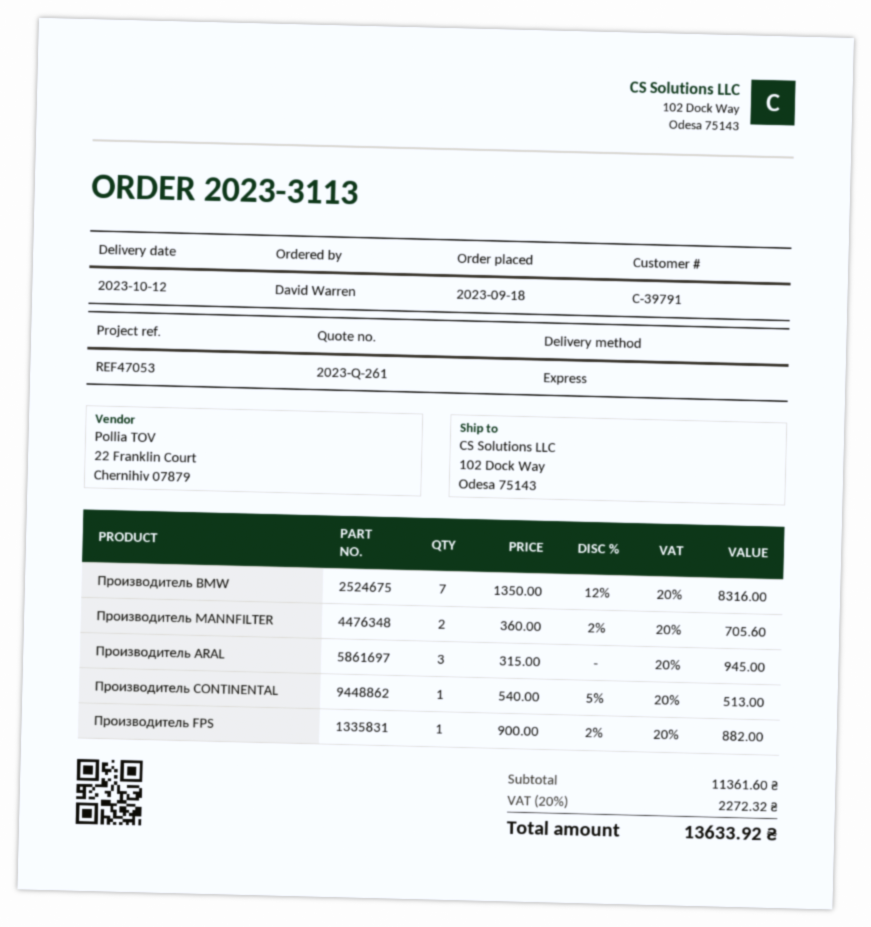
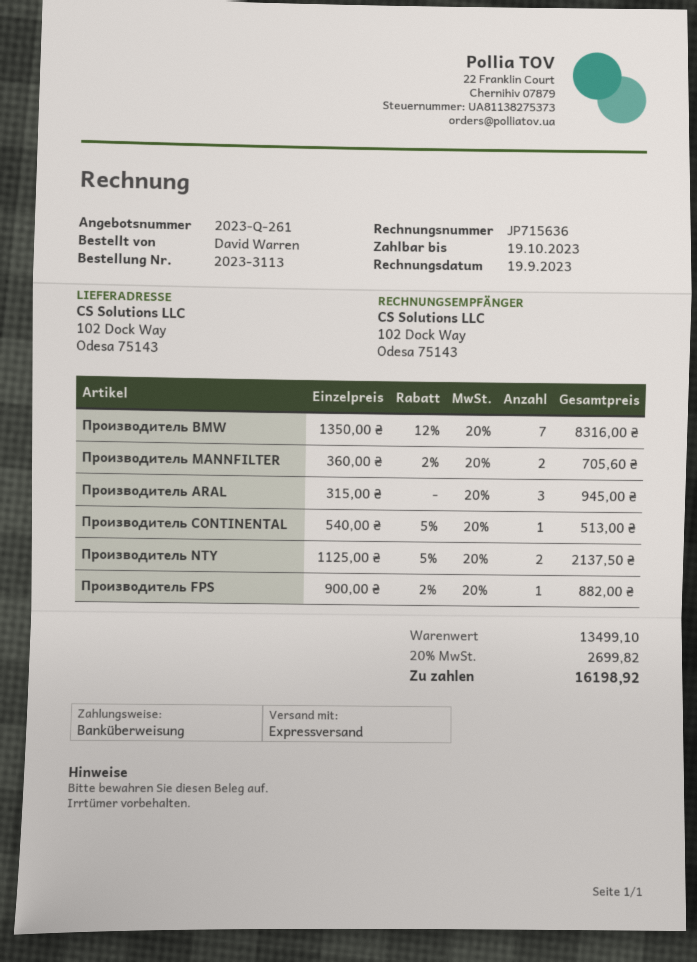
Производитель NTY: none -> 2 x 1125.00 - 5% = 2137.50
subtotal: 11361.60 -> 13499.10
tax: 20% = 2272.32 -> 20% = 2699.82
total: 13633.92 -> 16198.92

